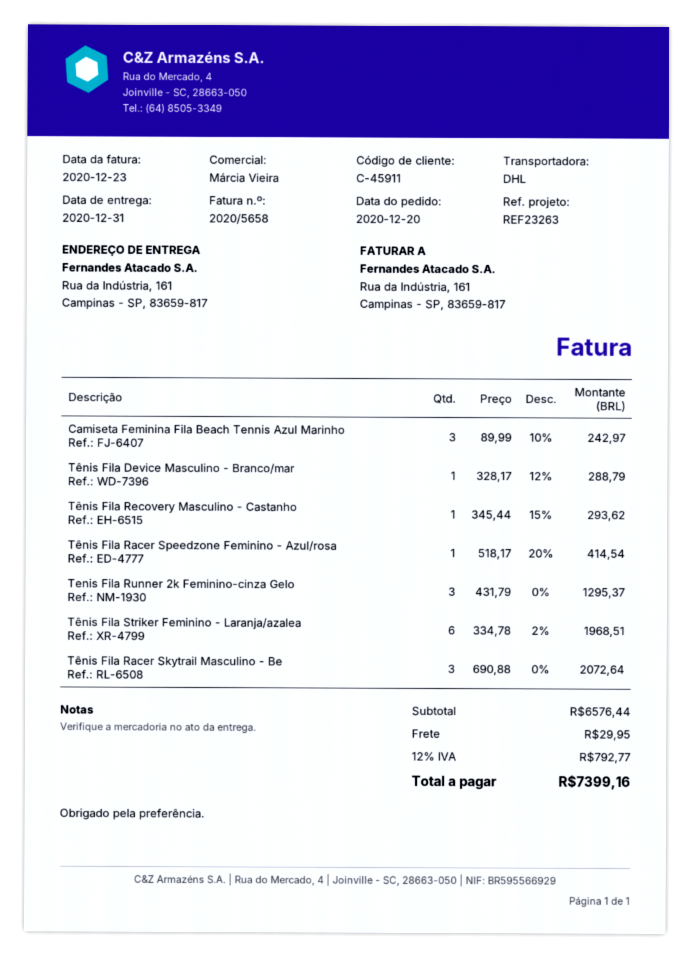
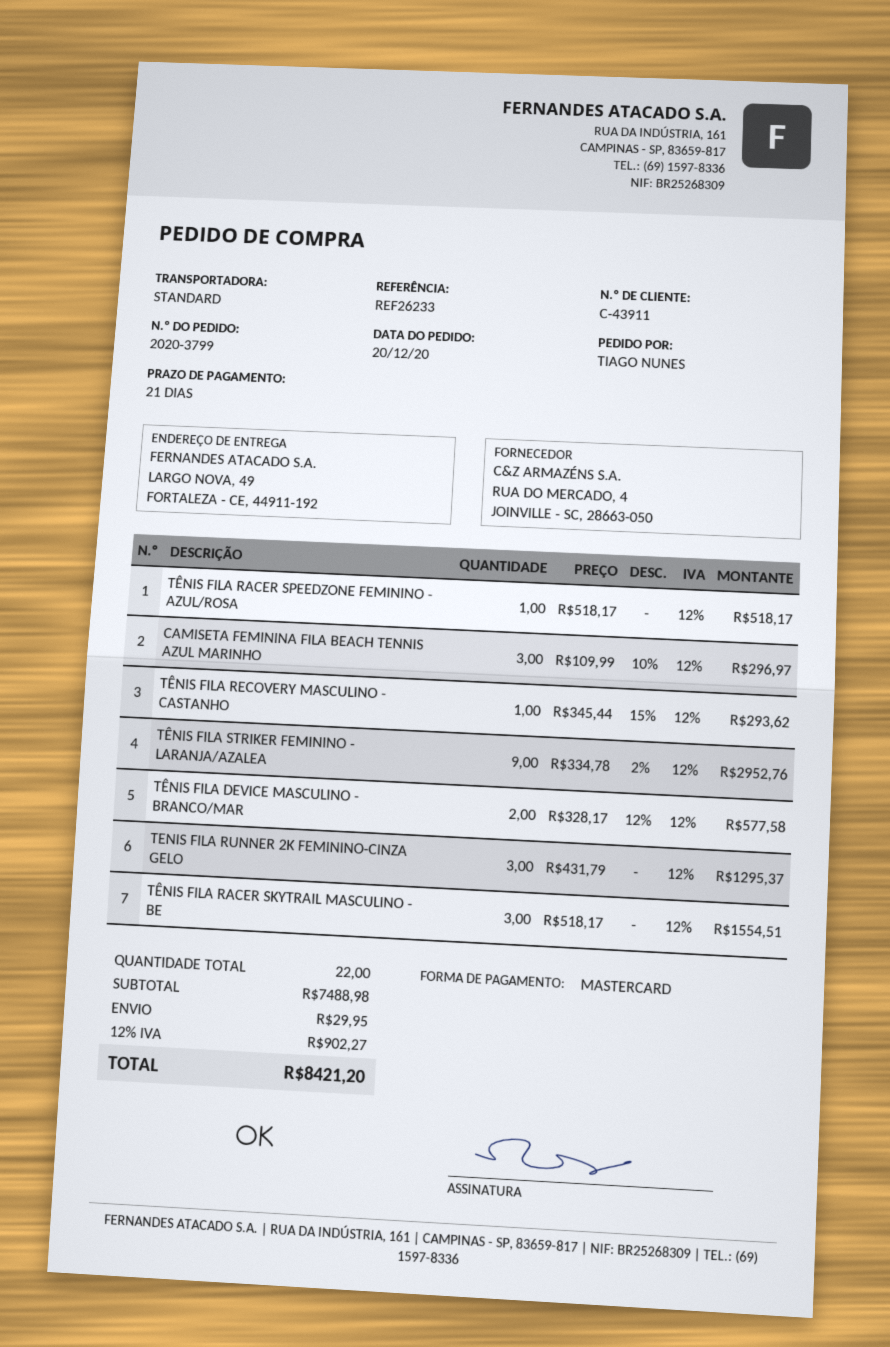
customer number: C-45911 -> C-43911
reference: REF23263 -> REF26233
shipping method: DHL -> standard
ship to: Rua da Indústria, 161, Campinas - SP, 83659-817 -> LARGO NOVA, 49, FORTALEZA - CE, 44911-192
Camiseta Feminina Fila Beach Tennis Azul Marinho: 3 x 89.99 - 10% = 242.97 -> 3 x 109.99 - 10% = 296.97
Tênis Fila Device Masculino - Branco/mar: 1 x 328.17 - 12% = 288.79 -> 2 x 328.17 - 12% = 577.58
Tênis Fila Racer Speedzone Feminino - Azul/rosa: 1 x 518.17 - 20% = 414.54 -> 1 x 518.17 = 518.17
Tênis Fila Striker Feminino - Laranja/azalea: 6 x 334.78 - 2% = 1968.51 -> 9 x 334.78 - 2% = 2952.76
Tênis Fila Racer Skytrail Masculino - Be: 3 x 690.88 = 2072.64 -> 3 x 518.17 = 1554.51
subtotal: 6576.44 -> 7488.98
tax: 12% = 792.77 -> 12% = 902.27
total: 7399.16 -> 8421.20

